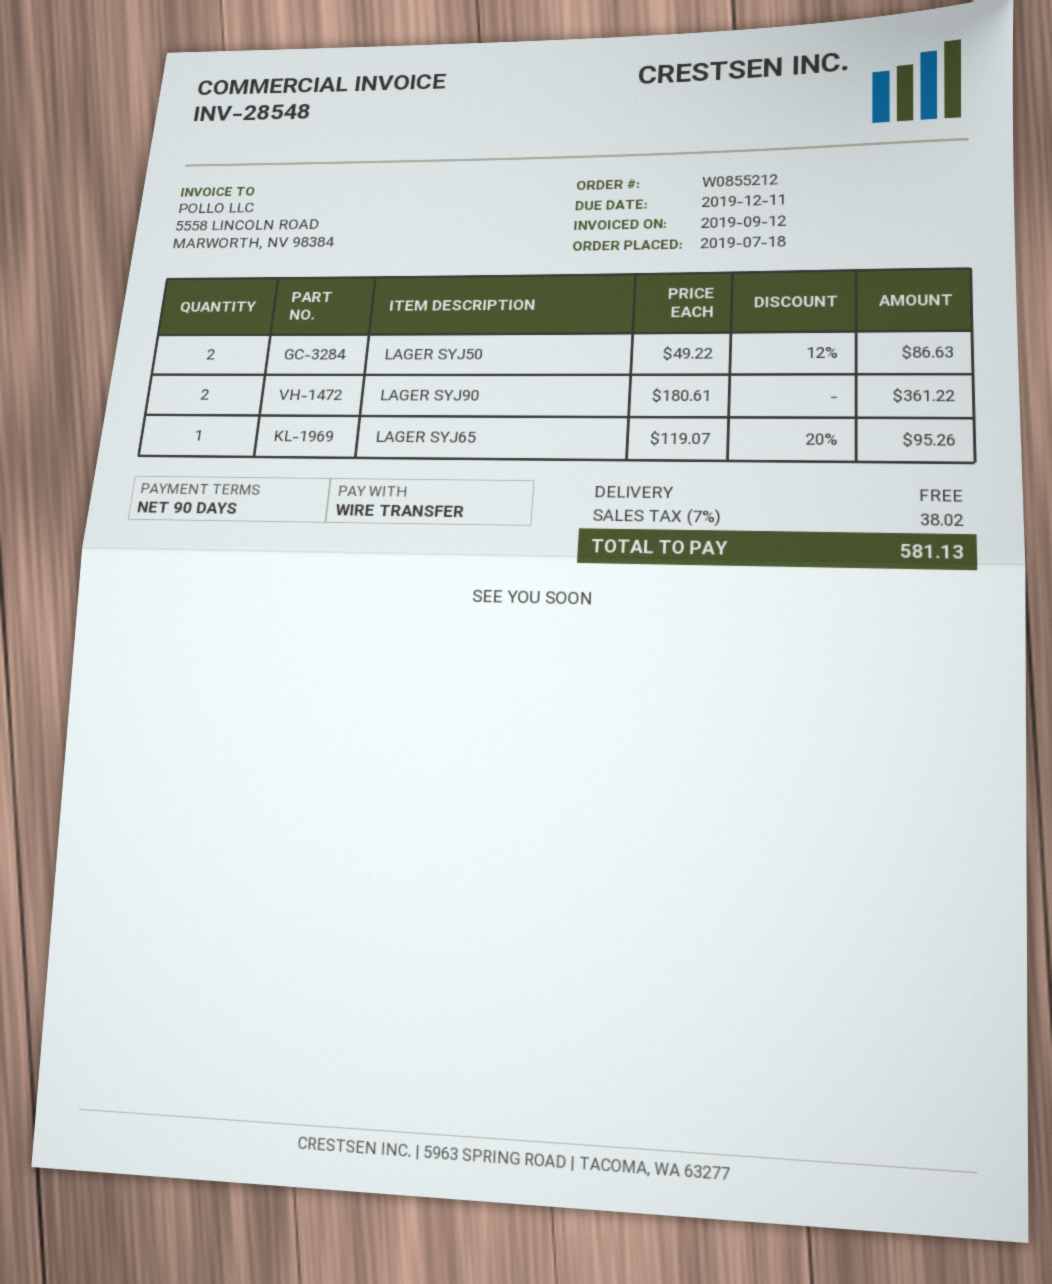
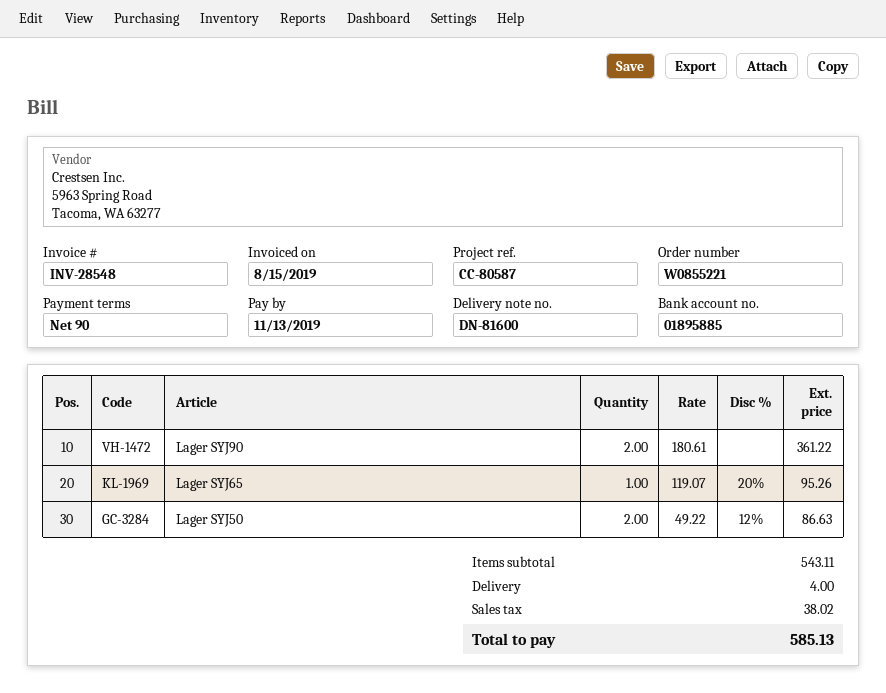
order number: W0855212 -> W0855221
invoice date: 2019-09-12 -> 2019-08-15
due date: 2019-12-11 -> 2019-11-13
shipping: 0.00 -> 4.00
total: 581.13 -> 585.13

